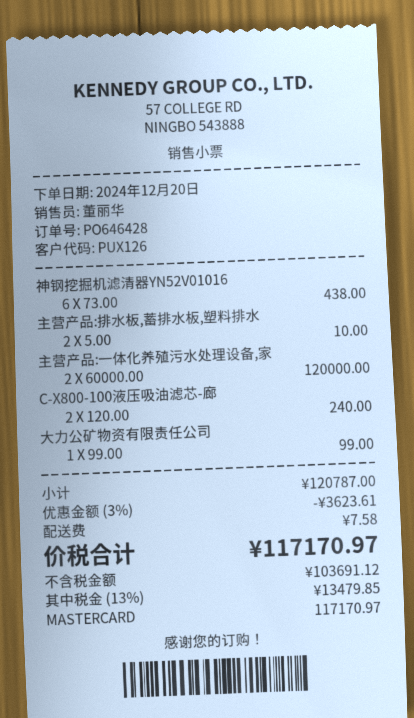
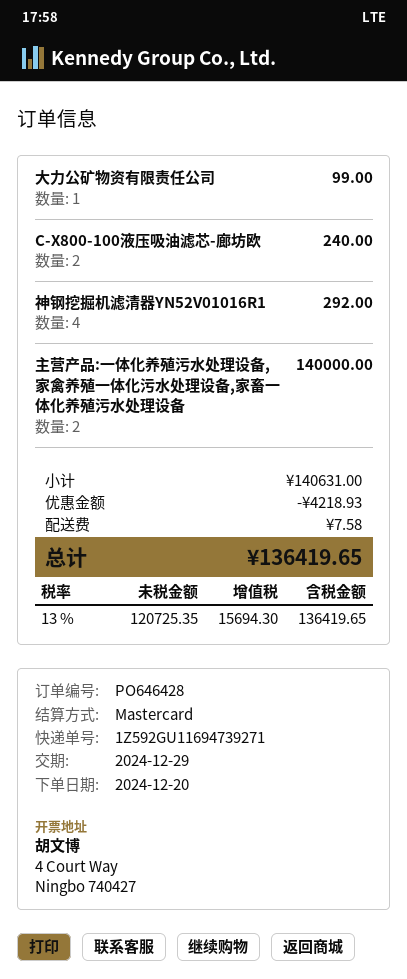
神钢挖掘机滤清器YN52V01016: 6 for 438.00 -> 4 for 292.00
主营产品:排水板,蓄排水板,塑料排水: 2 for 10.00 -> none
主营产品:一体化养殖污水处理设备,家: 2 for 120000.00 -> 2 for 140000.00
subtotal: 120787.00 -> 140631.00
discount: 3623.61 -> 4218.93
net: 103691.12 -> 120725.35
tax: 13% = 13479.85 -> 13% = 15694.30
total: 117170.97 -> 136419.65

